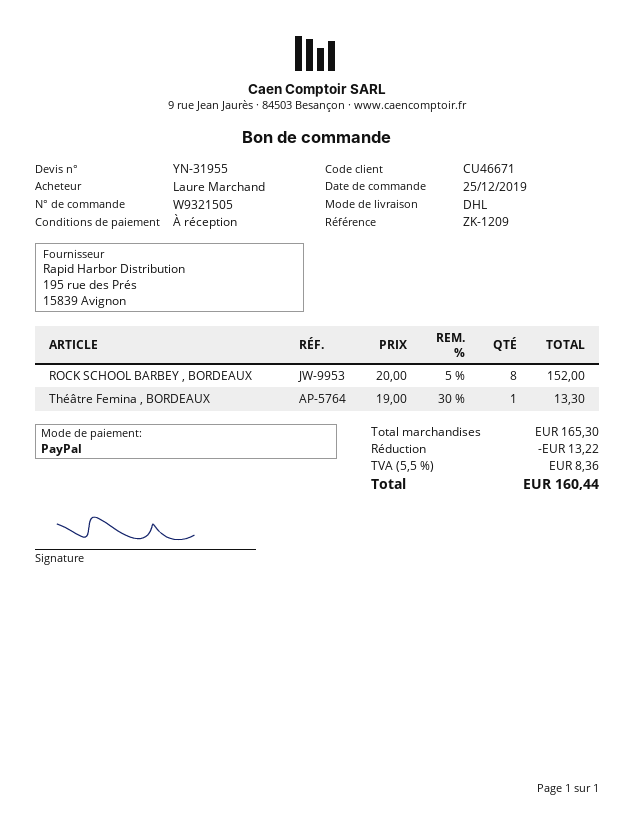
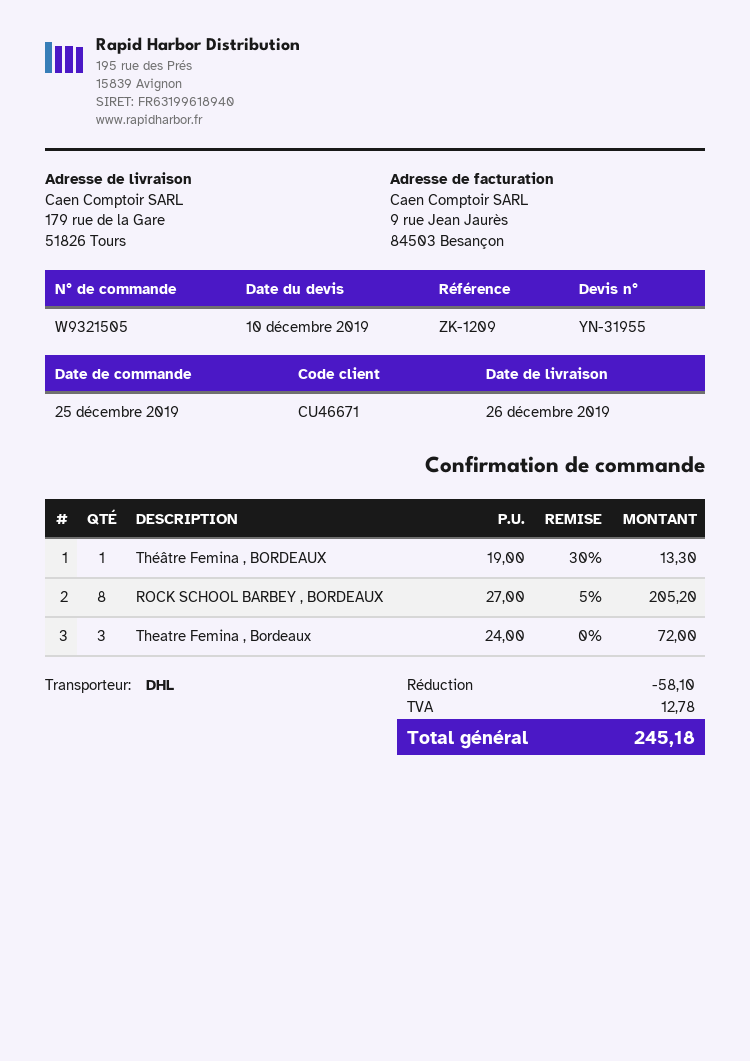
ROCK SCHOOL BARBEY , BORDEAUX: 8 x 20.00 - 5% = 152.00 -> 8 x 27.00 - 5% = 205.20
Theatre Femina , Bordeaux: none -> 3 x 24.00 = 72.00
discount: 13.22 -> 58.10
tax: 8.36 -> 12.78
total: 160.44 -> 245.18

